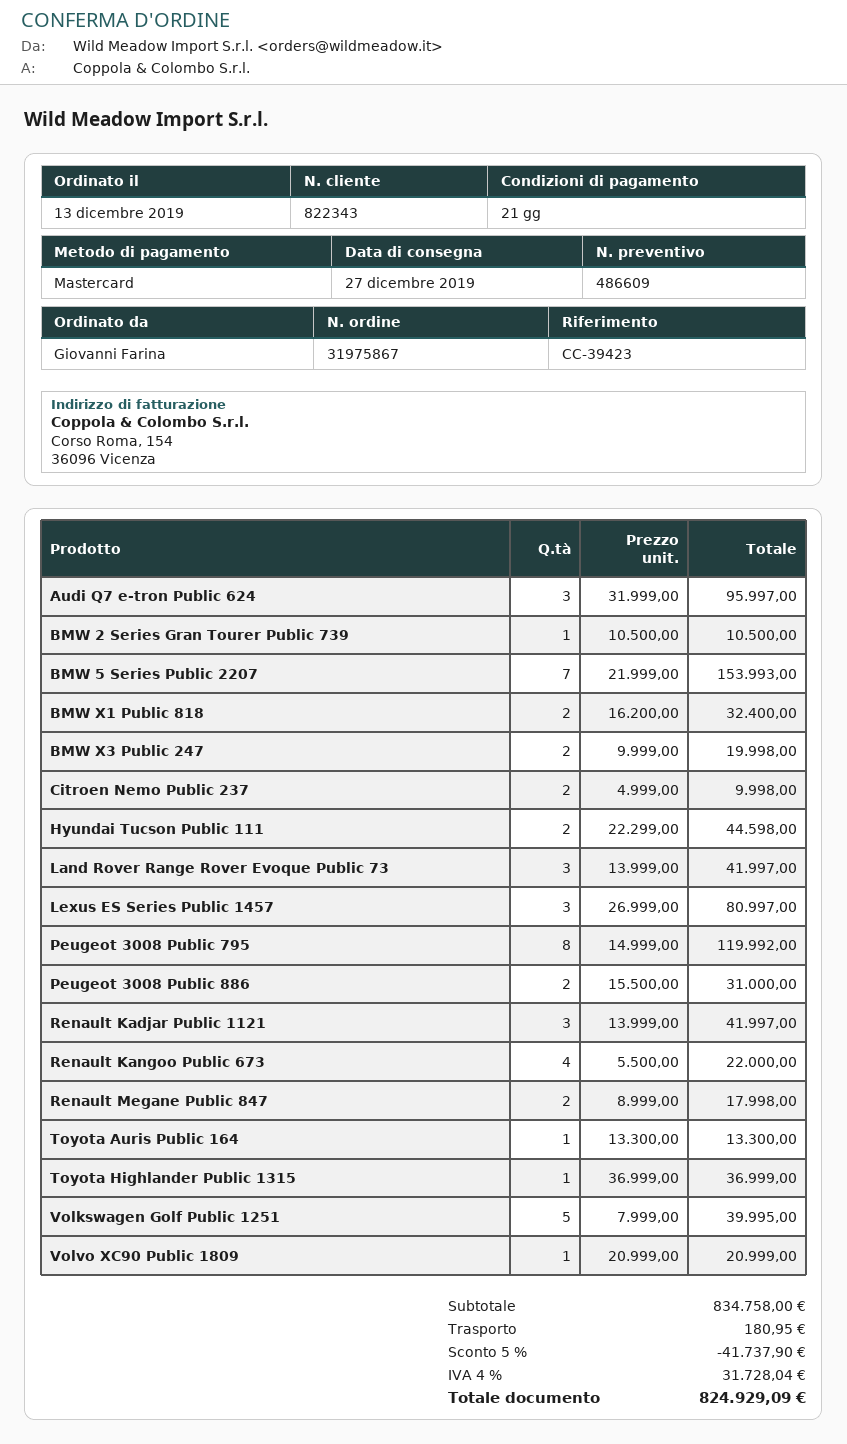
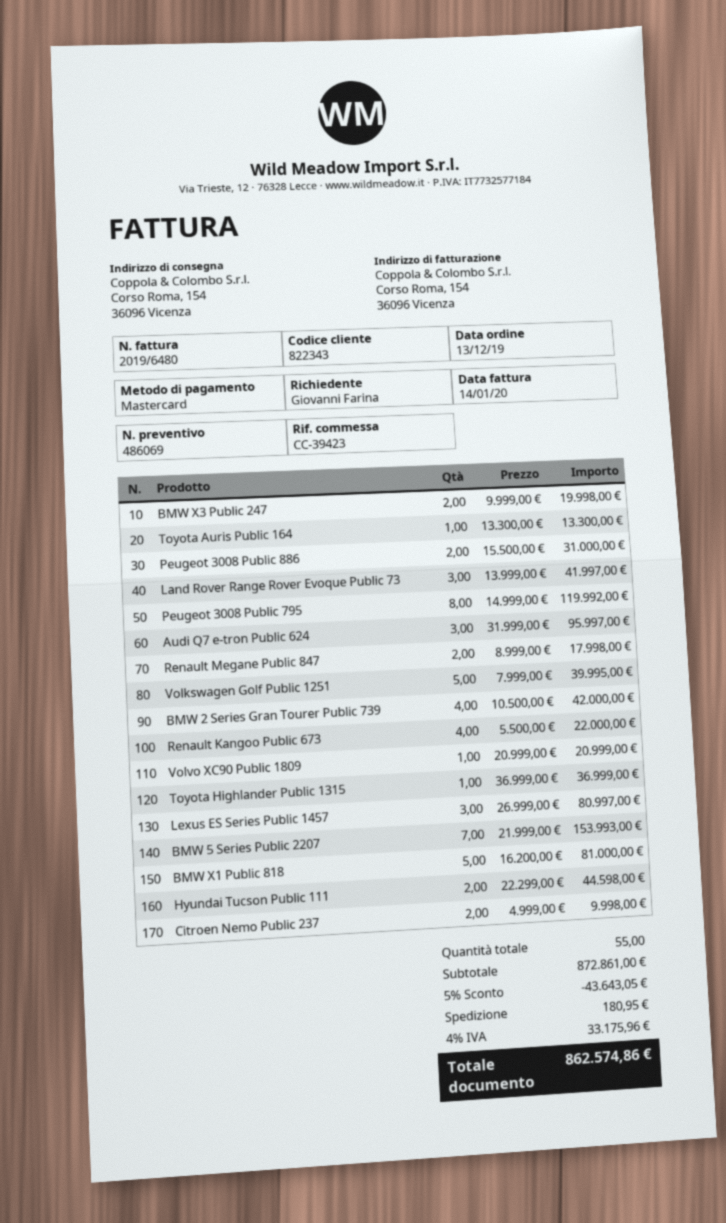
quote number: 486609 -> 486069
BMW 2 Series Gran Tourer Public 739: 1 x 10500.00 = 10500.00 -> 4 x 10500.00 = 42000.00
BMW X1 Public 818: 2 x 16200.00 = 32400.00 -> 5 x 16200.00 = 81000.00
Renault Kadjar Public 1121: 3 x 13999.00 = 41997.00 -> none
subtotal: 834758.00 -> 872861.00
discount: 5% = 41737.90 -> 5% = 43643.05
tax: 4% = 31728.04 -> 4% = 33175.96
total: 824929.09 -> 862574.86

